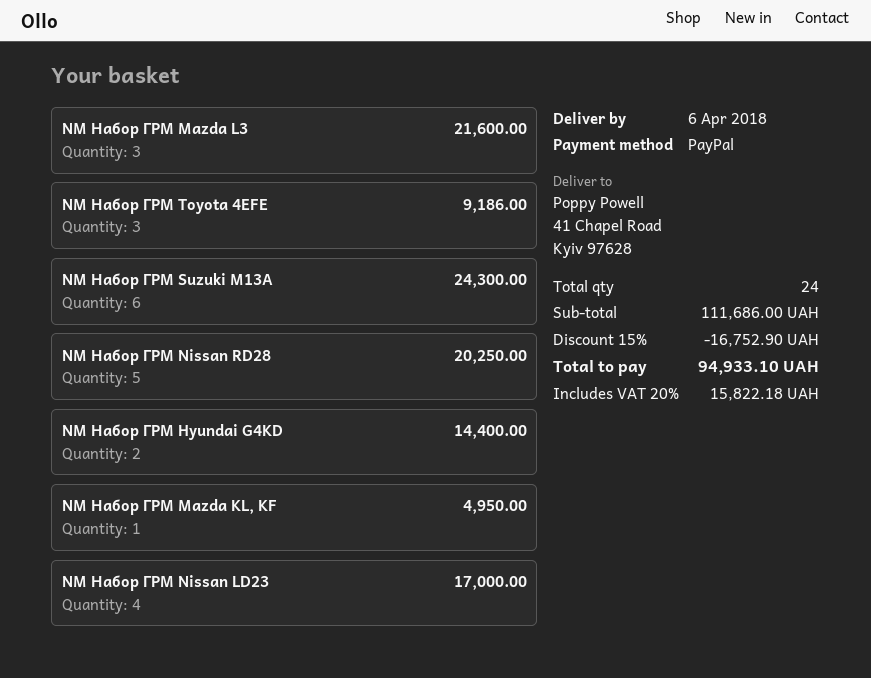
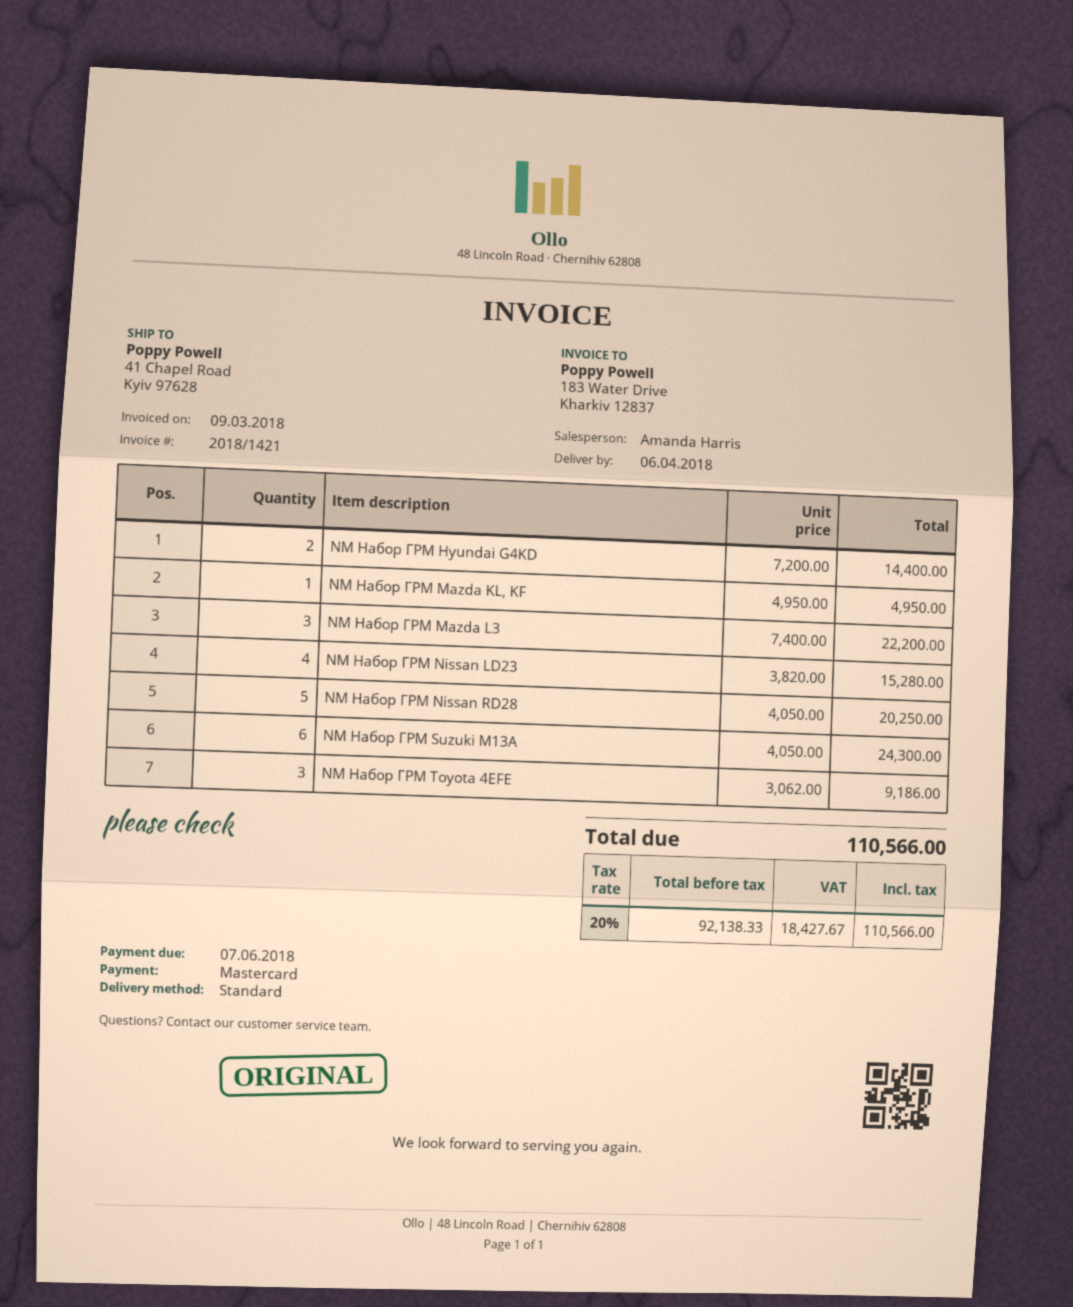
payment method: PayPal -> Mastercard
NM Набор ГРМ Mazda L3: 3 for 21600.00 -> 3 for 22200.00
NM Набор ГРМ Nissan LD23: 4 for 17000.00 -> 4 for 15280.00
discount: 15% = 16752.90 -> none
tax: 20% = 15822.18 -> 20% = 18427.67
total: 94933.10 -> 110566.00

